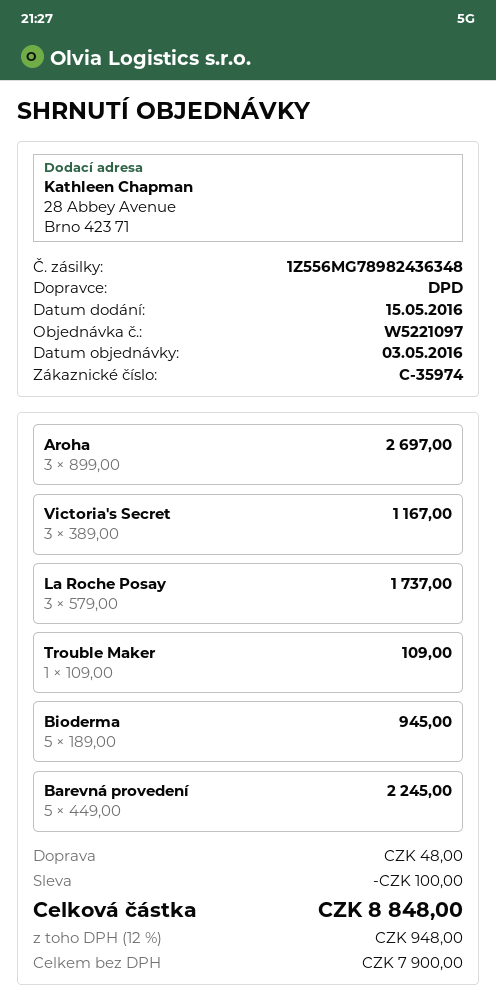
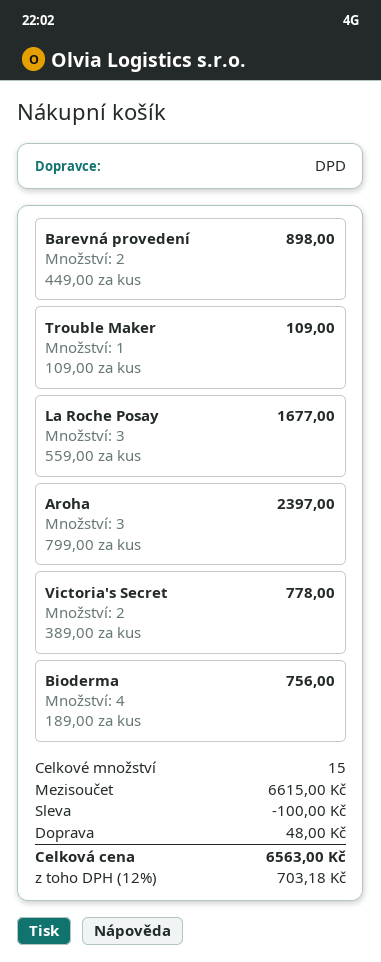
Aroha: 3 x 899.00 = 2697.00 -> 3 x 799.00 = 2397.00
Victoria's Secret: 3 x 389.00 = 1167.00 -> 2 x 389.00 = 778.00
La Roche Posay: 3 x 579.00 = 1737.00 -> 3 x 559.00 = 1677.00
Bioderma: 5 x 189.00 = 945.00 -> 4 x 189.00 = 756.00
Barevná provedení: 5 x 449.00 = 2245.00 -> 2 x 449.00 = 898.00
tax: 12% = 948.00 -> 12% = 703.18
total: 8848.00 -> 6563.00

